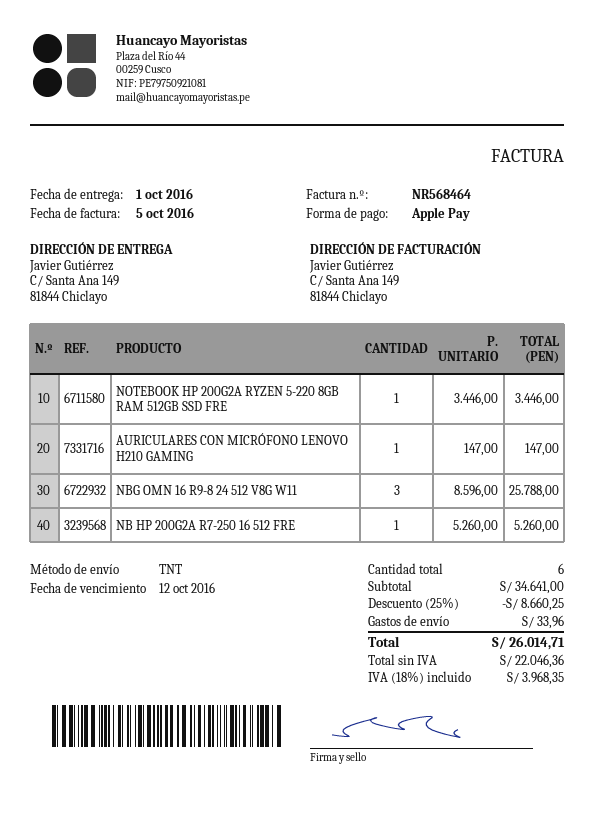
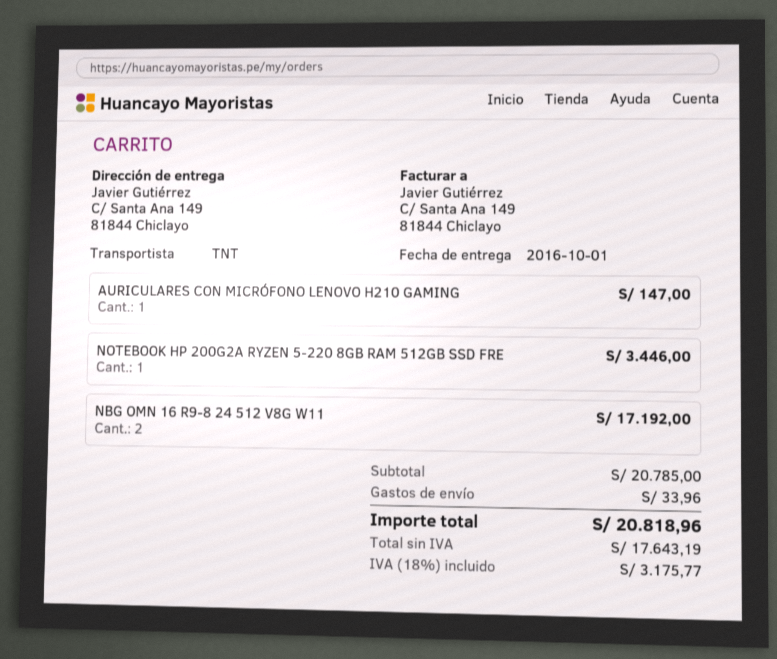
NBG OMN 16 R9-8 24 512 V8G W11: 3 for 25788.00 -> 2 for 17192.00
NB HP 200G2A R7-250 16 512 FRE: 1 for 5260.00 -> none
subtotal: 34641.00 -> 20785.00
discount: 25% = 8660.25 -> none
net: 22046.36 -> 17643.19
tax: 18% = 3968.35 -> 18% = 3175.77
total: 26014.71 -> 20818.96

